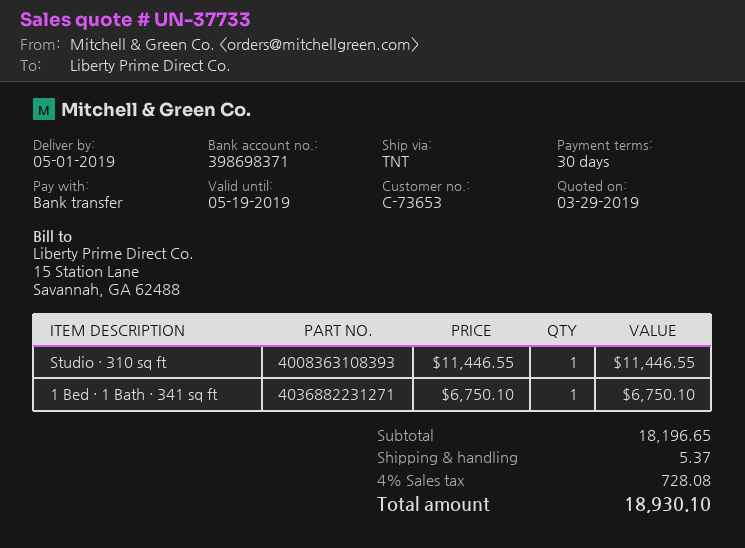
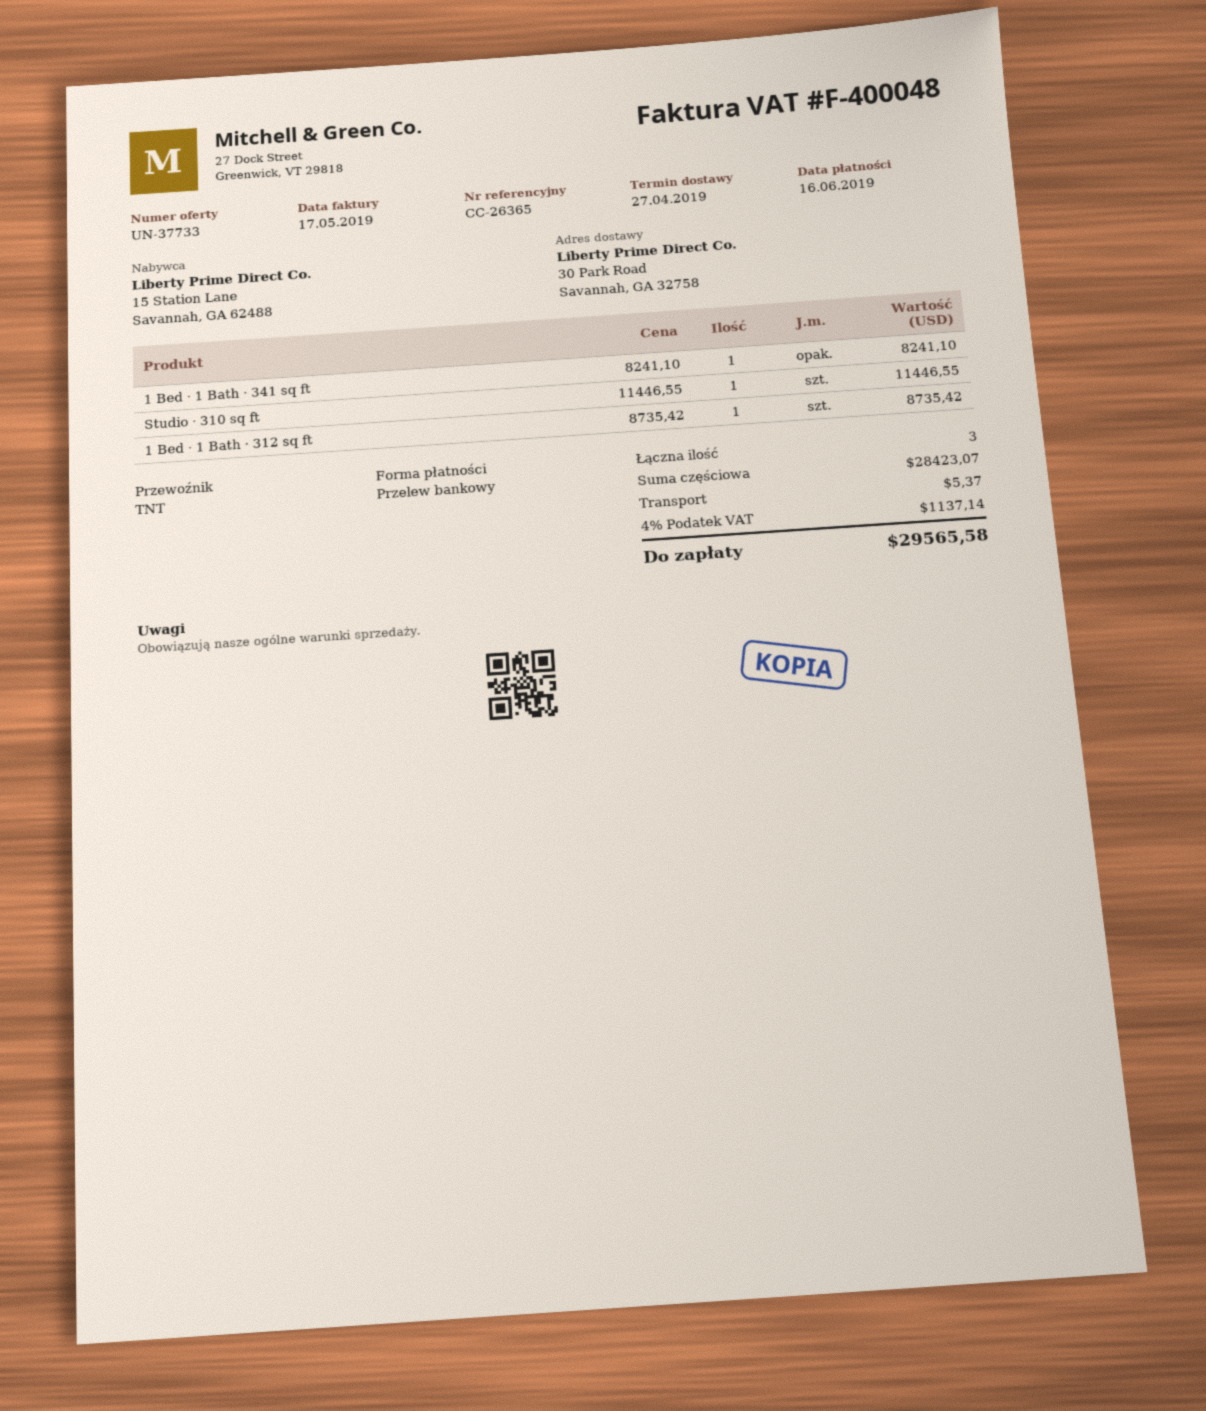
delivery date: 2019-05-01 -> 2019-04-27
1 Bed · 1 Bath · 341 sq ft: 1 x 6750.10 = 6750.10 -> 1 x 8241.10 = 8241.10
1 Bed · 1 Bath · 312 sq ft: none -> 1 x 8735.42 = 8735.42
subtotal: 18196.65 -> 28423.07
tax: 4% = 728.08 -> 4% = 1137.14
total: 18930.10 -> 29565.58

